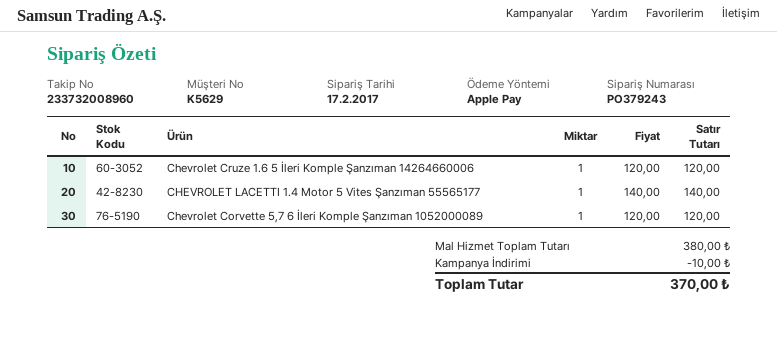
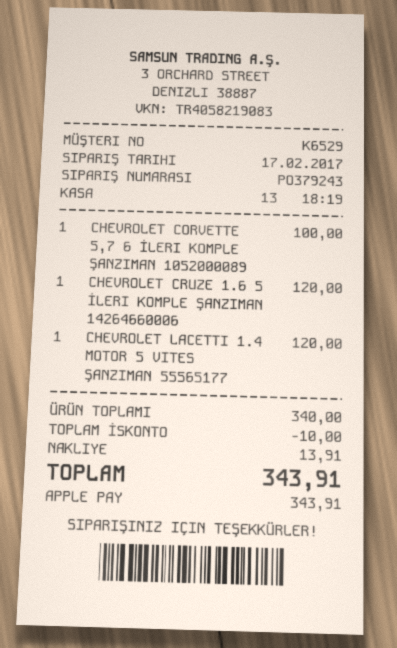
customer number: K5629 -> K6529
CHEVROLET LACETTI 1.4 Motor 5 Vites Şanzıman 55565177: 1 x 140.00 = 140.00 -> 1 x 120.00 = 120.00
Chevrolet Corvette 5,7 6 İleri Komple Şanzıman 1052000089: 1 x 120.00 = 120.00 -> 1 x 100.00 = 100.00
subtotal: 380.00 -> 340.00
shipping: none -> 13.91
total: 370.00 -> 343.91

